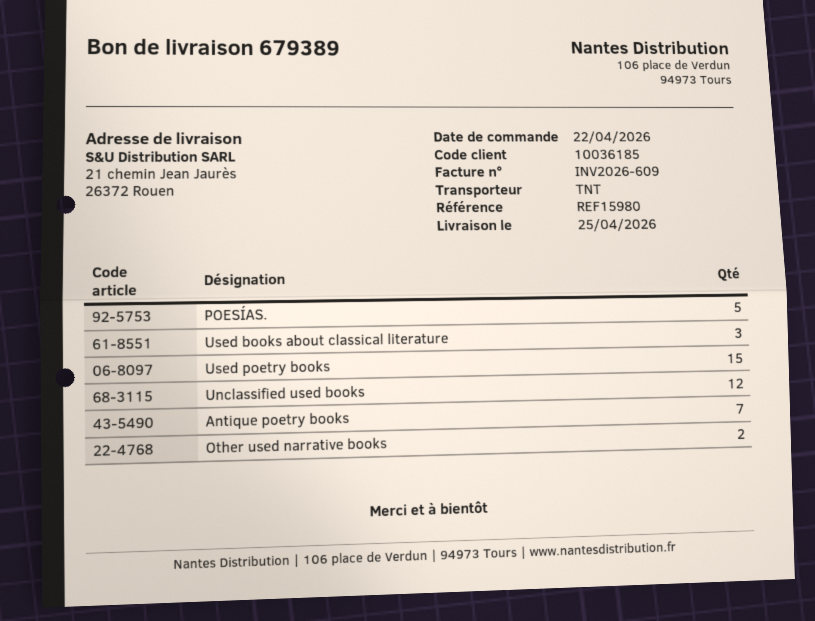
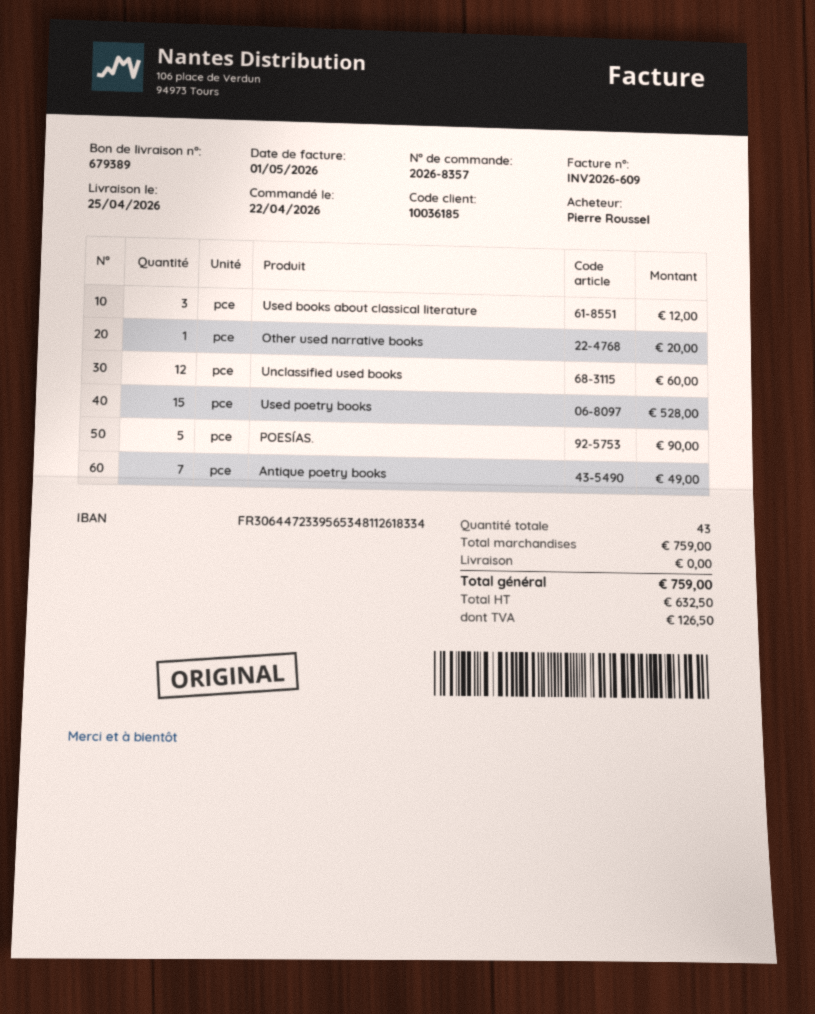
Other used narrative books: 2 -> 1

